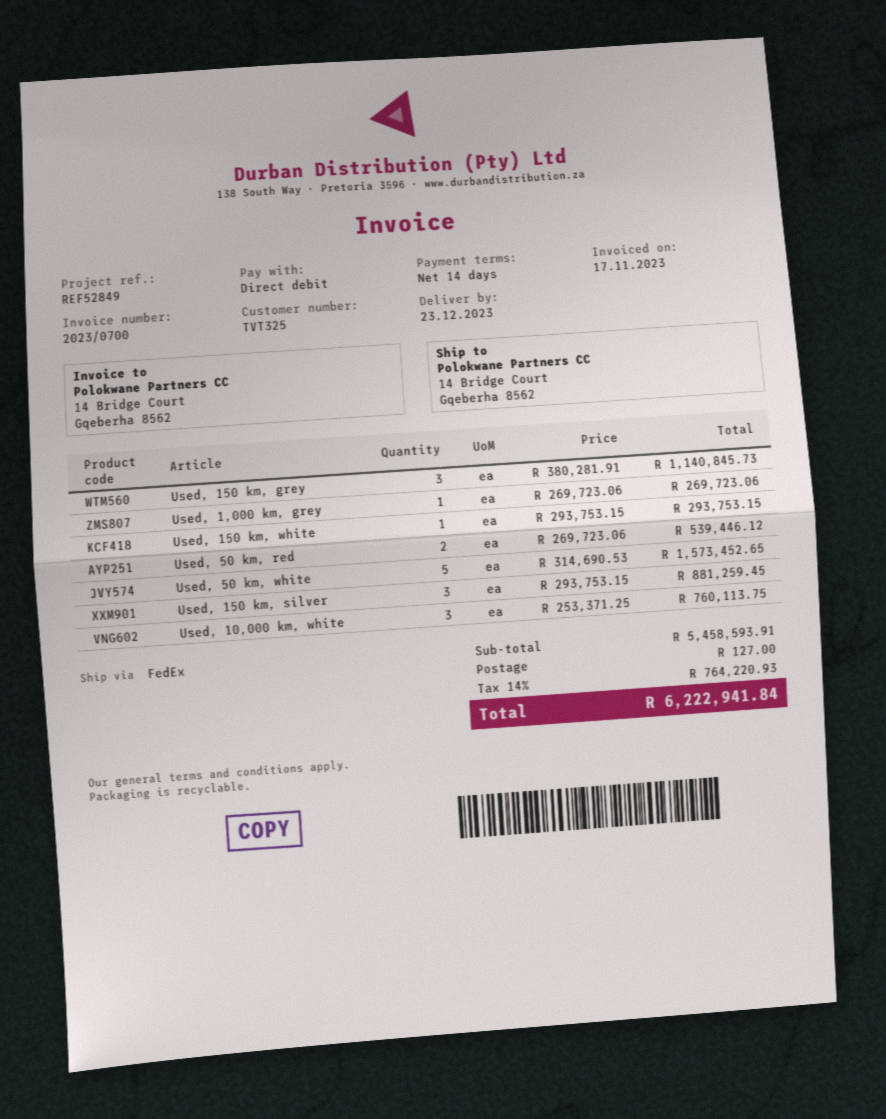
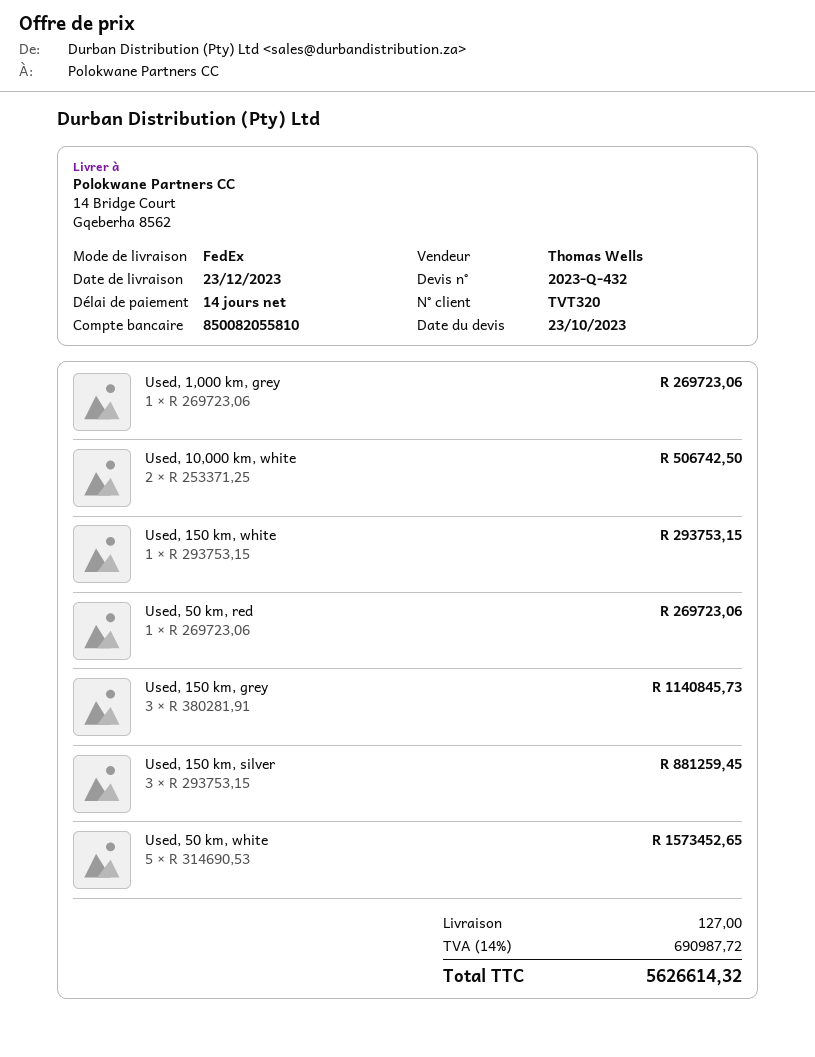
customer number: TVT325 -> TVT320
Used, 50 km, red: 2 x 269723.06 = 539446.12 -> 1 x 269723.06 = 269723.06
Used, 10,000 km, white: 3 x 253371.25 = 760113.75 -> 2 x 253371.25 = 506742.50
tax: 14% = 764220.93 -> 14% = 690987.72
total: 6222941.84 -> 5626614.32

